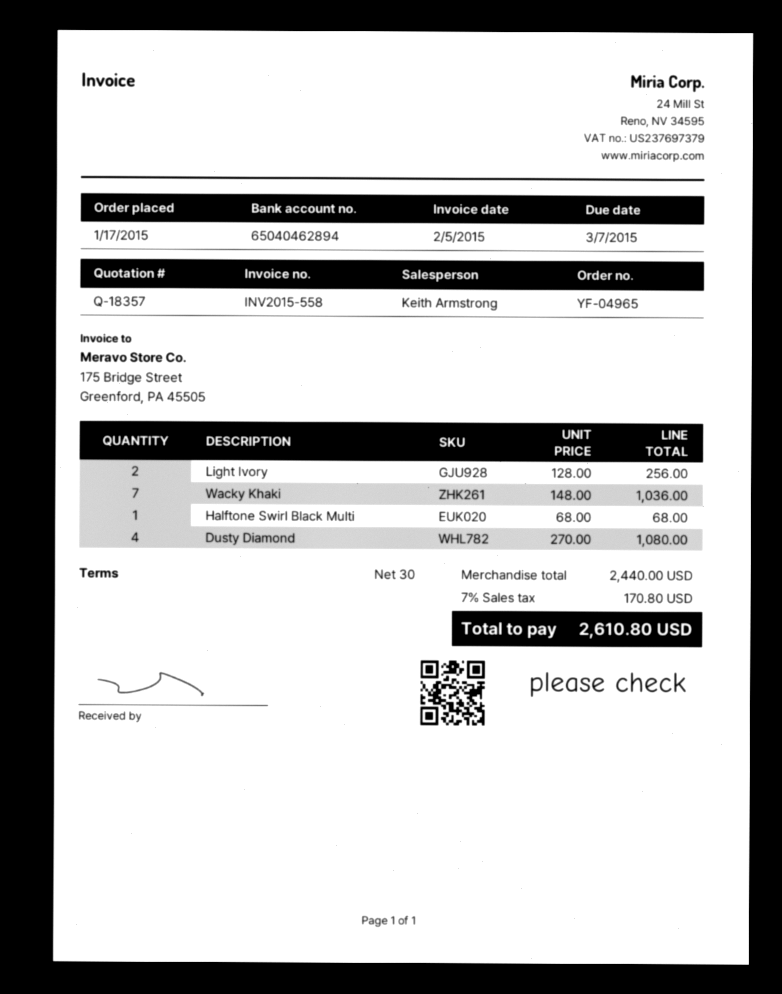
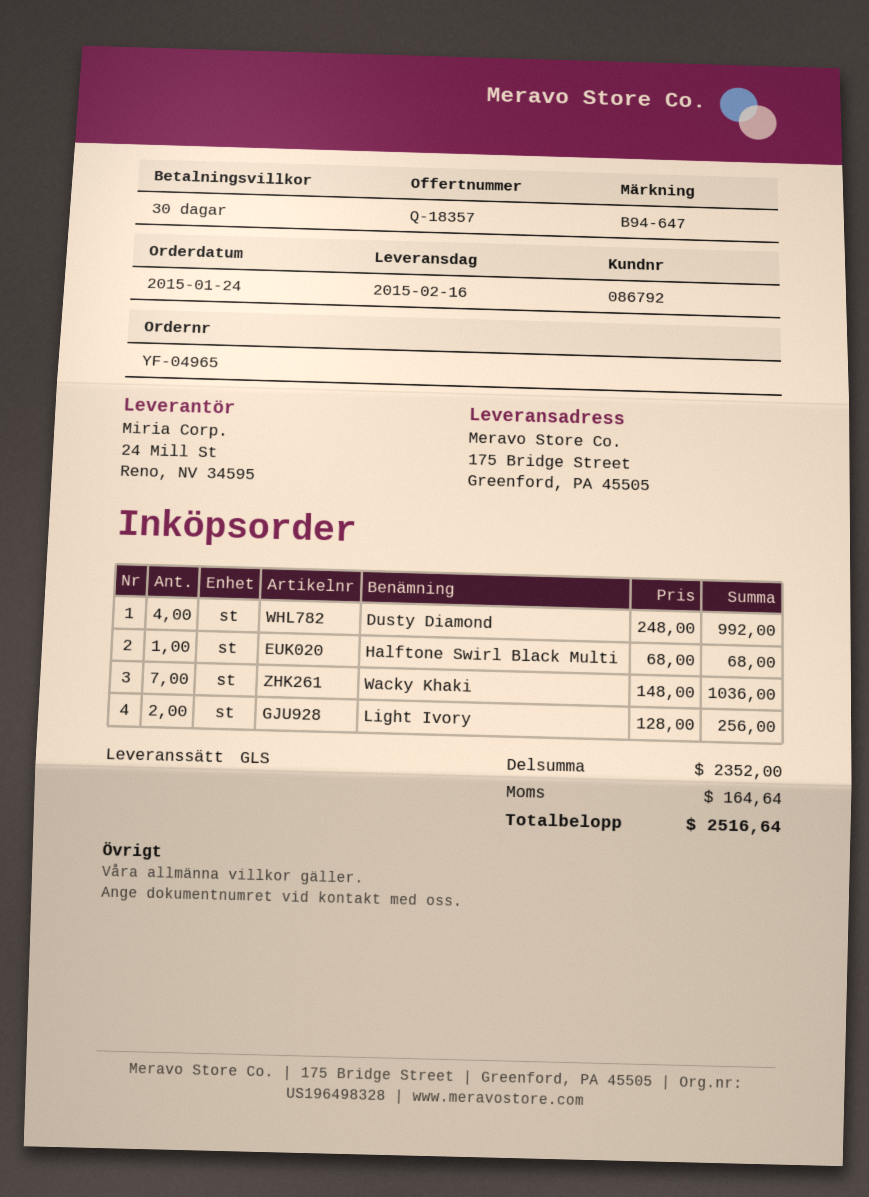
order date: 2015-01-17 -> 2015-01-24
Dusty Diamond: 4 x 270.00 = 1080.00 -> 4 x 248.00 = 992.00
subtotal: 2440.00 -> 2352.00
tax: 170.80 -> 164.64
total: 2610.80 -> 2516.64

